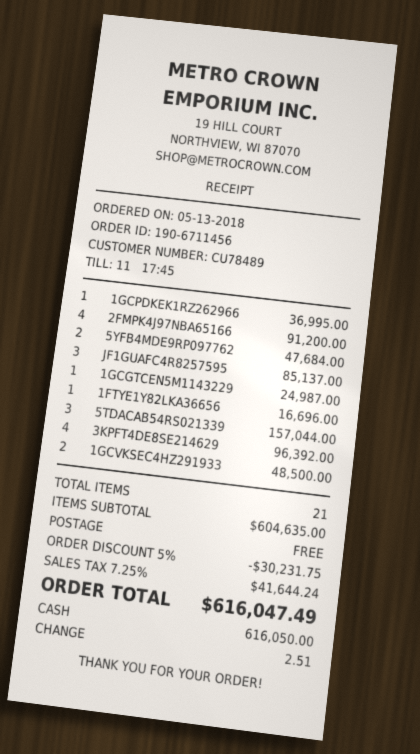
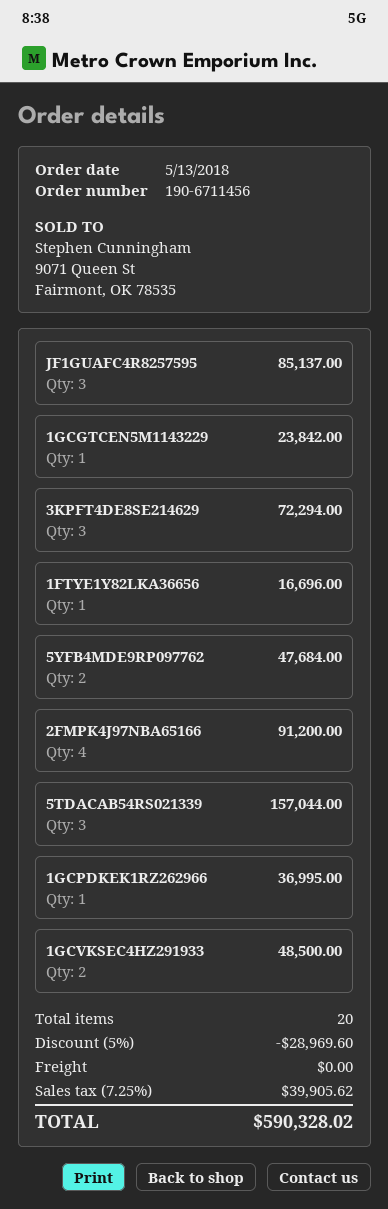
1GCGTCEN5M1143229: 1 for 24987.00 -> 1 for 23842.00
3KPFT4DE8SE214629: 4 for 96392.00 -> 3 for 72294.00
total quantity: 21 -> 20
discount: 5% = 30231.75 -> 5% = 28969.60
tax: 7.25% = 41644.24 -> 7.25% = 39905.62
total: 616047.49 -> 590328.02

